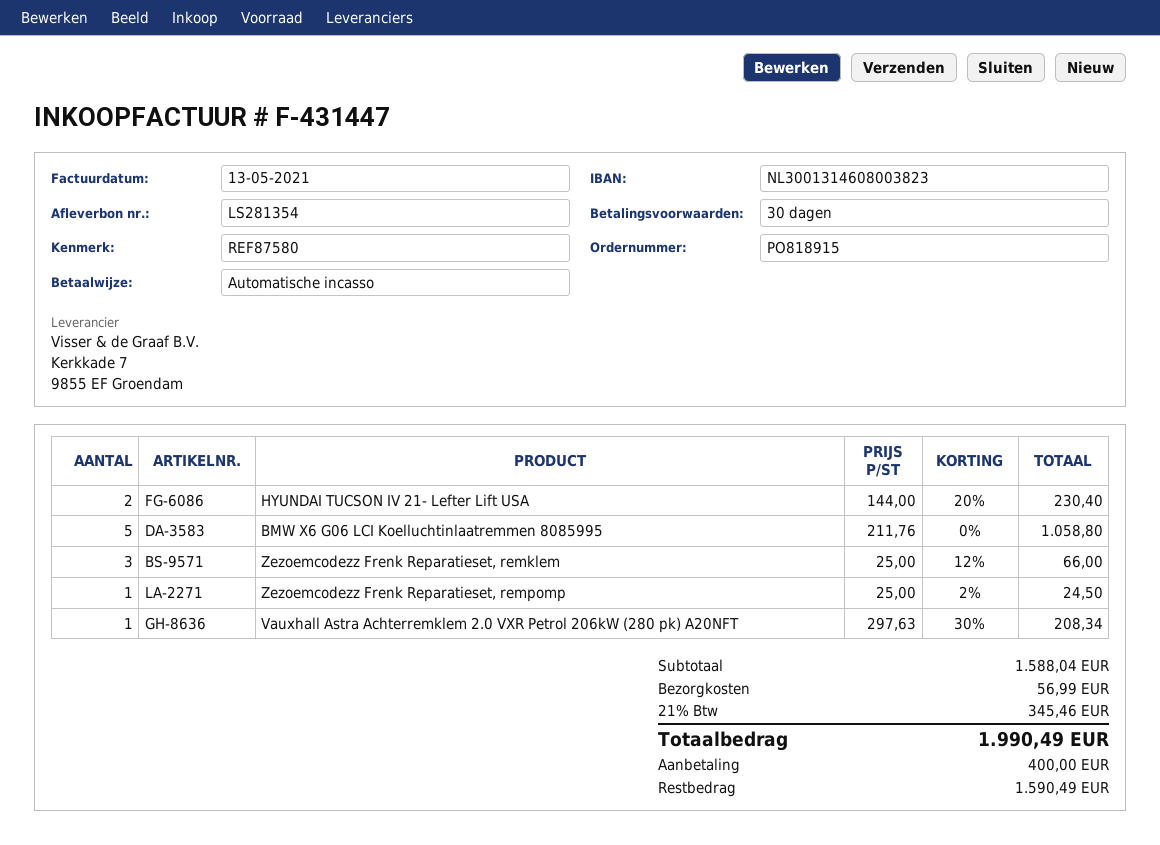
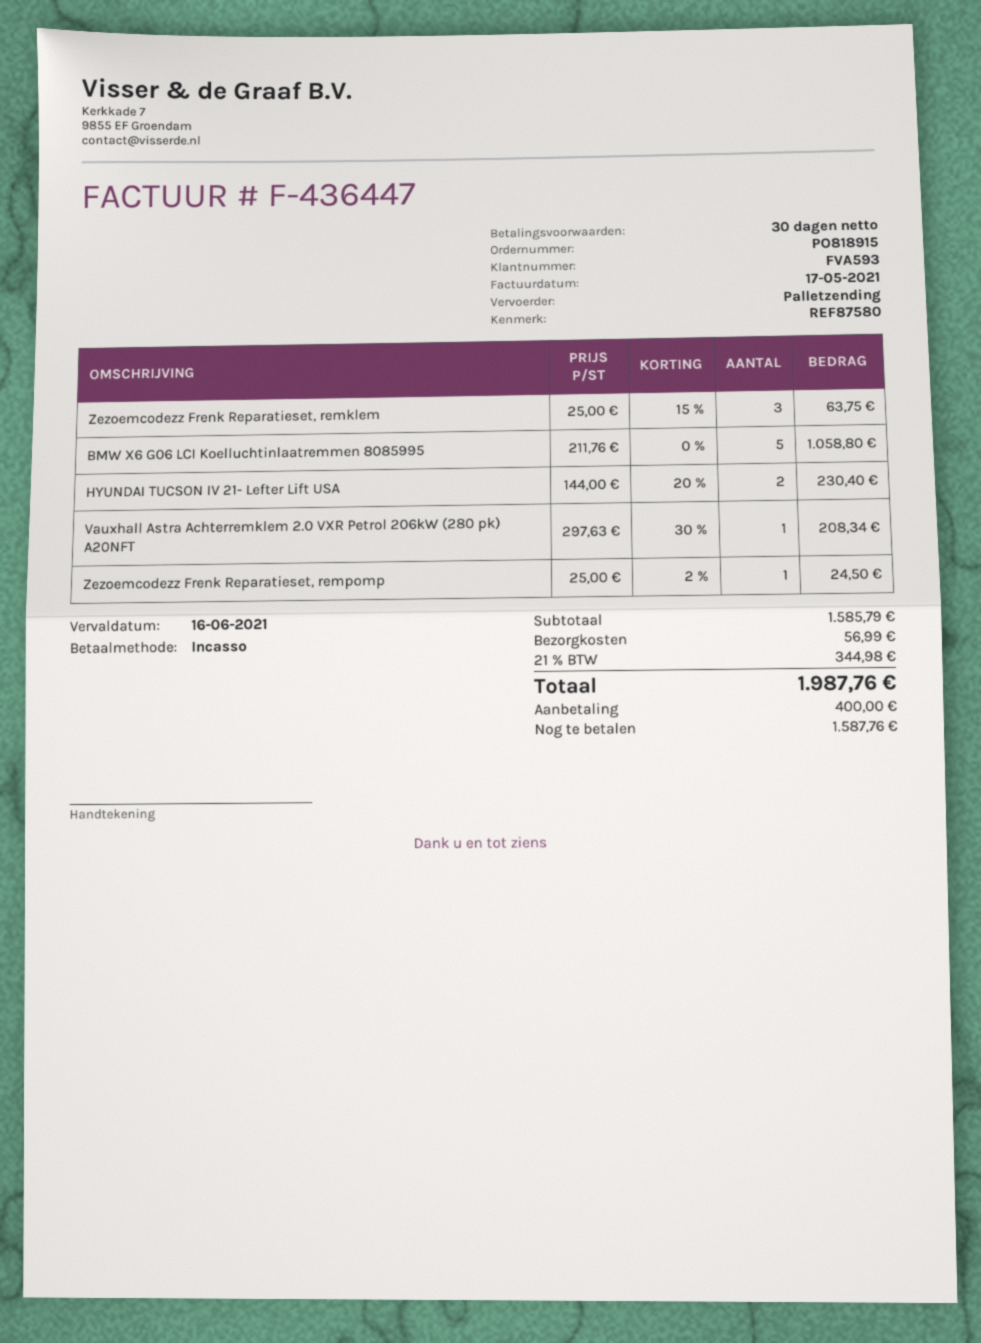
invoice number: F-431447 -> F-436447
invoice date: 2021-05-13 -> 2021-05-17
Zezoemcodezz Frenk Reparatieset, remklem: 3 x 25.00 - 12% = 66.00 -> 3 x 25.00 - 15% = 63.75
subtotal: 1588.04 -> 1585.79
tax: 21% = 345.46 -> 21% = 344.98
total: 1990.49 -> 1987.76
balance: 1590.49 -> 1587.76

